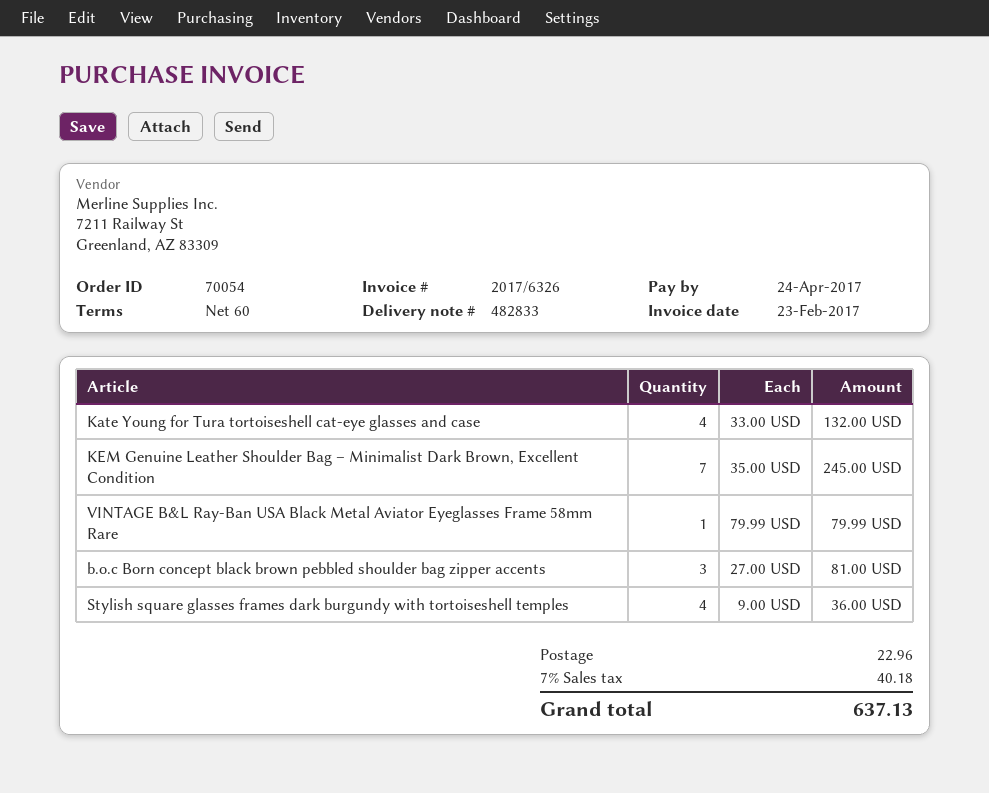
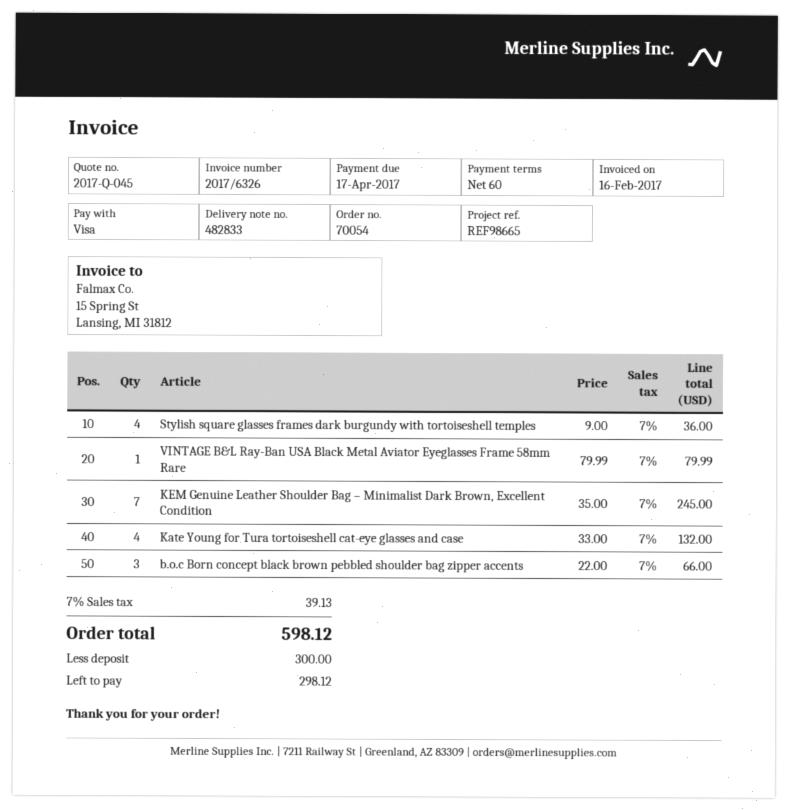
invoice date: 2017-02-23 -> 2017-02-16
due date: 2017-04-24 -> 2017-04-17
b.o.c Born concept black brown pebbled shoulder bag zipper accents: 3 x 27.00 = 81.00 -> 3 x 22.00 = 66.00
shipping: 22.96 -> none
tax: 7% = 40.18 -> 7% = 39.13
total: 637.13 -> 598.12

